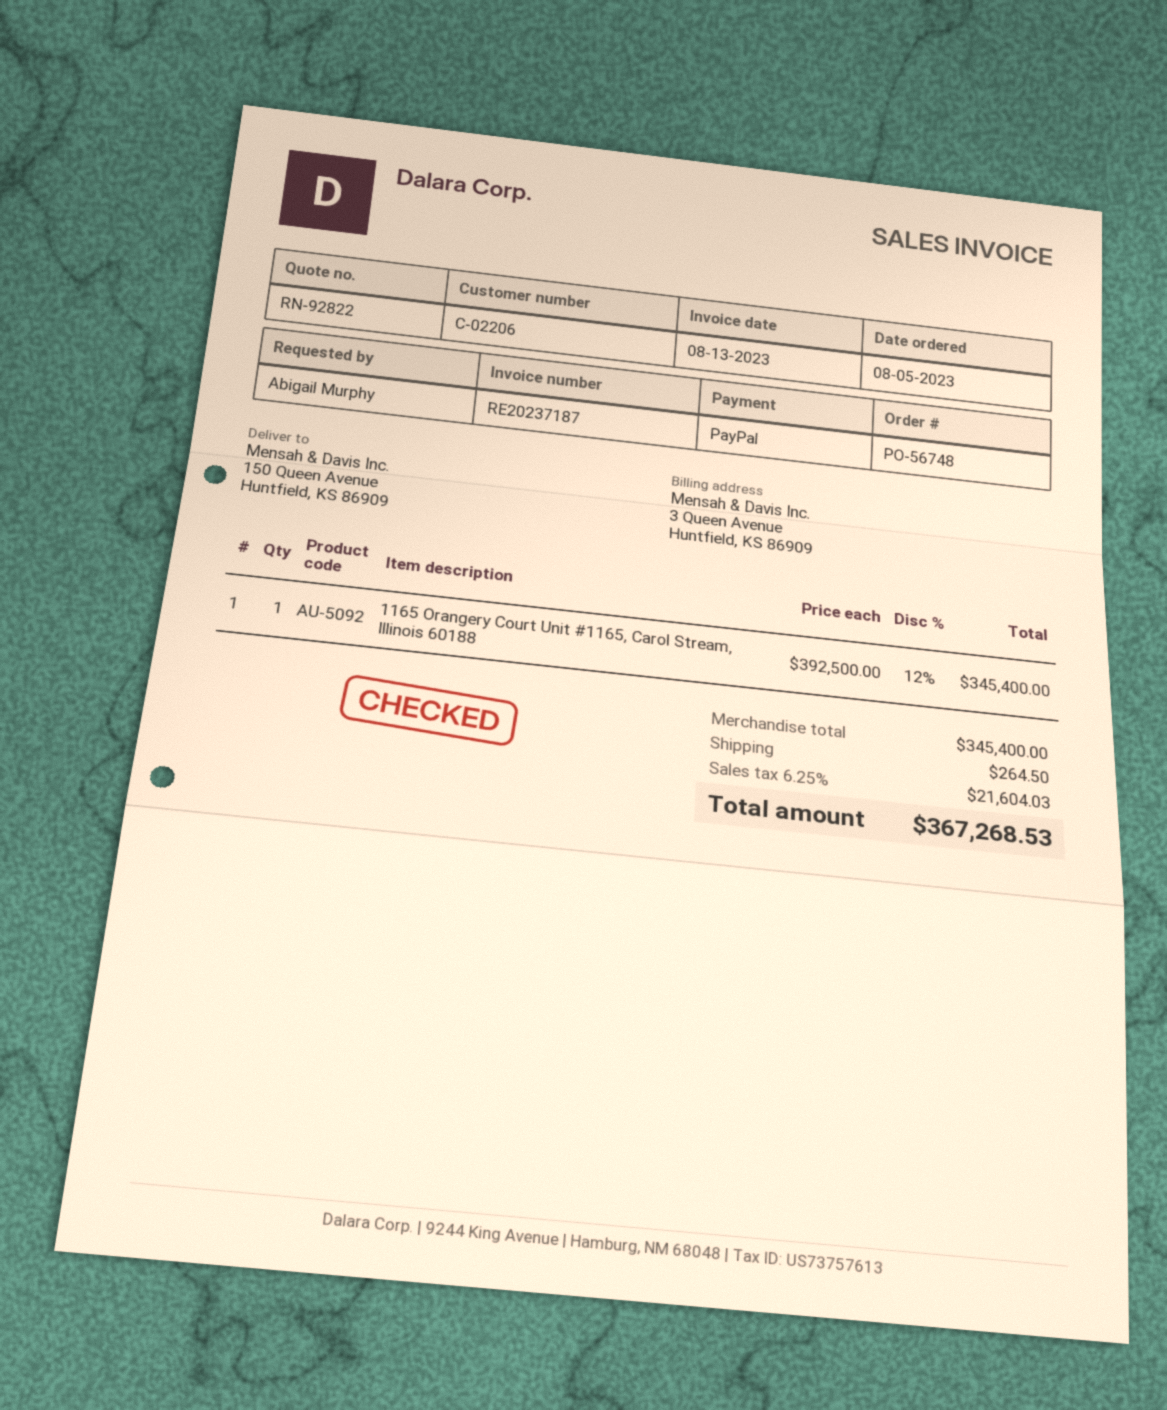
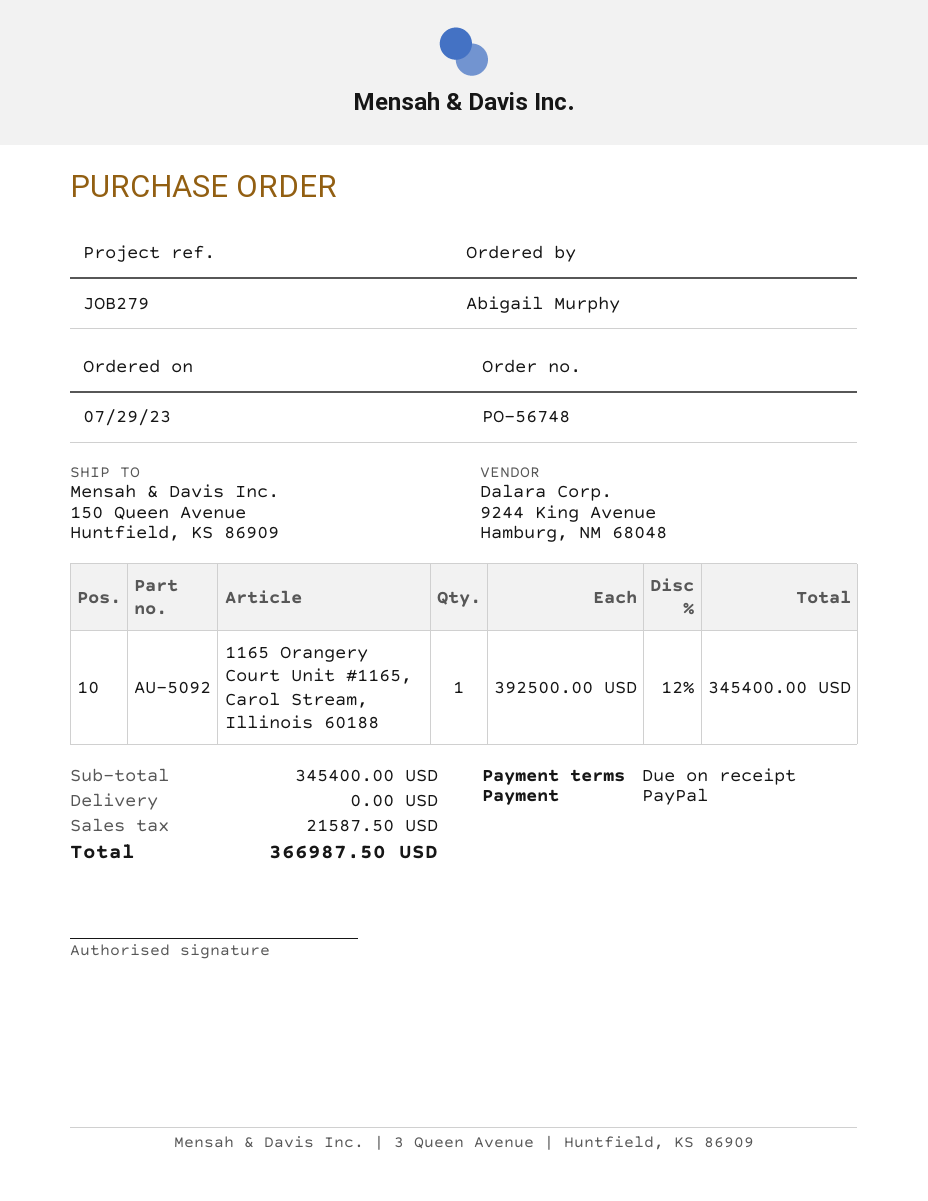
order date: 2023-08-05 -> 2023-07-29
shipping: 264.50 -> 0.00
tax: 21604.03 -> 21587.50
total: 367268.53 -> 366987.50

